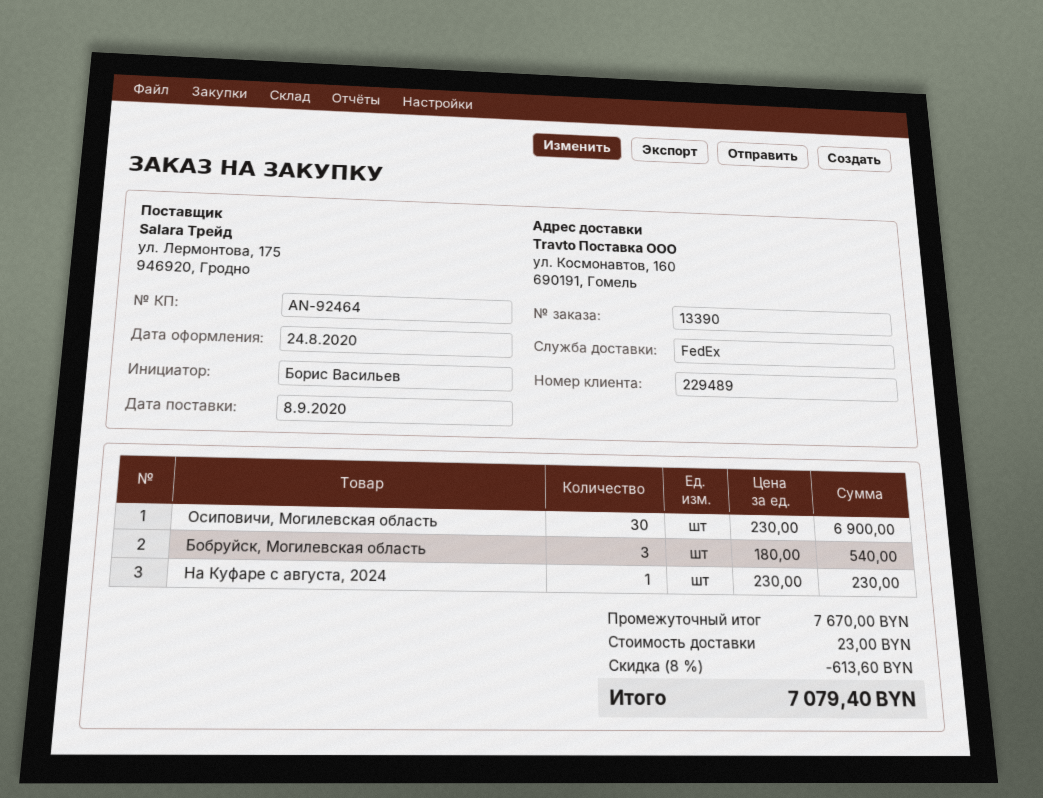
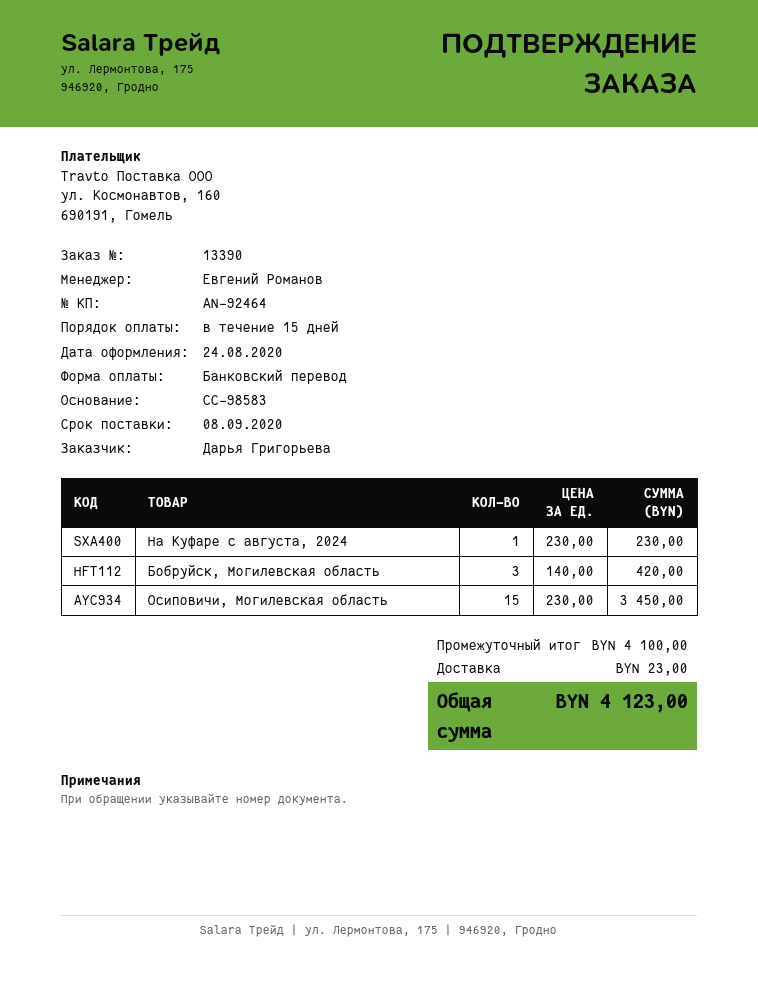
ordered by: Борис Васильев -> Дарья Григорьева
Осиповичи, Могилевская область: 30 x 230.00 = 6900.00 -> 15 x 230.00 = 3450.00
Бобруйск, Могилевская область: 3 x 180.00 = 540.00 -> 3 x 140.00 = 420.00
subtotal: 7670.00 -> 4100.00
discount: 8% = 613.60 -> none
total: 7079.40 -> 4123.00

